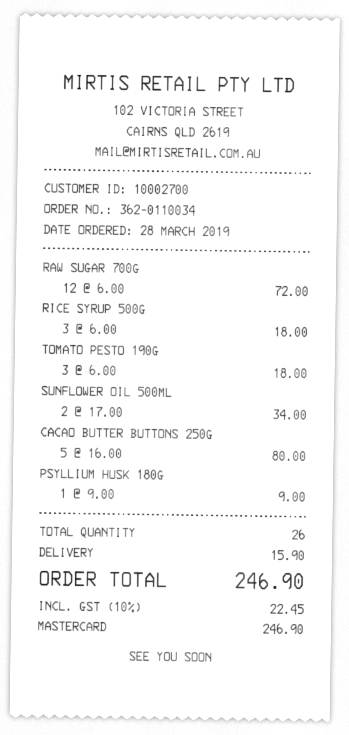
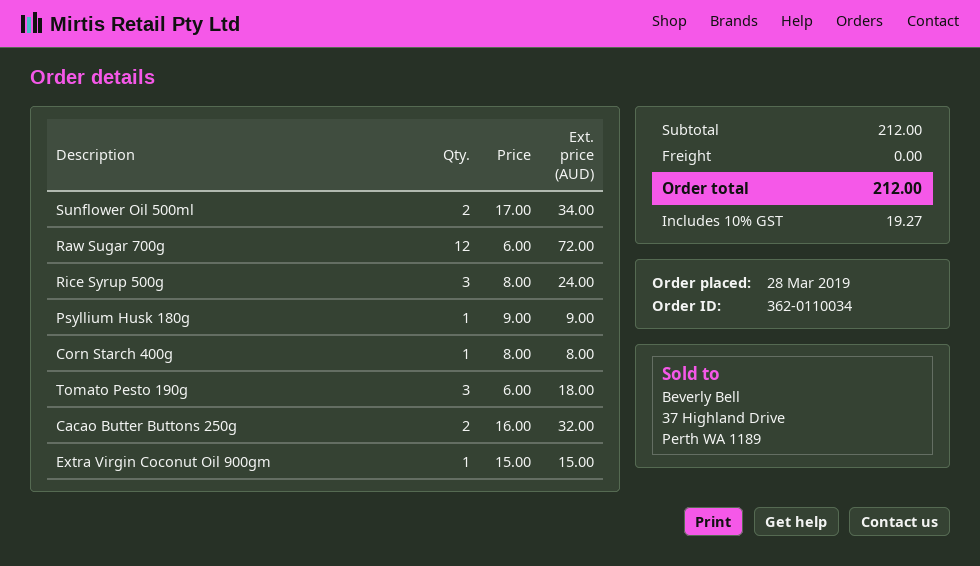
RICE SYRUP 500G: 3 x 6.00 = 18.00 -> 3 x 8.00 = 24.00
CACAO BUTTER BUTTONS 250G: 5 x 16.00 = 80.00 -> 2 x 16.00 = 32.00
Corn Starch 400g: none -> 1 x 8.00 = 8.00
Extra Virgin Coconut Oil 900gm: none -> 1 x 15.00 = 15.00
shipping: 15.90 -> 0.00
tax: 10% = 22.45 -> 10% = 19.27
total: 246.90 -> 212.00

